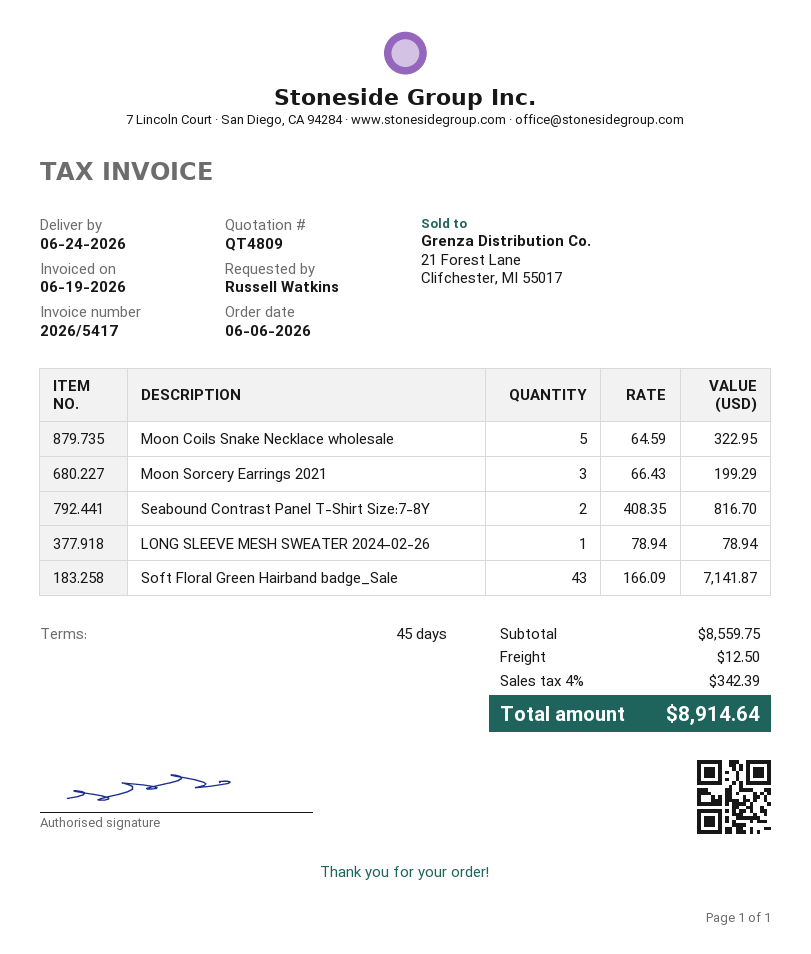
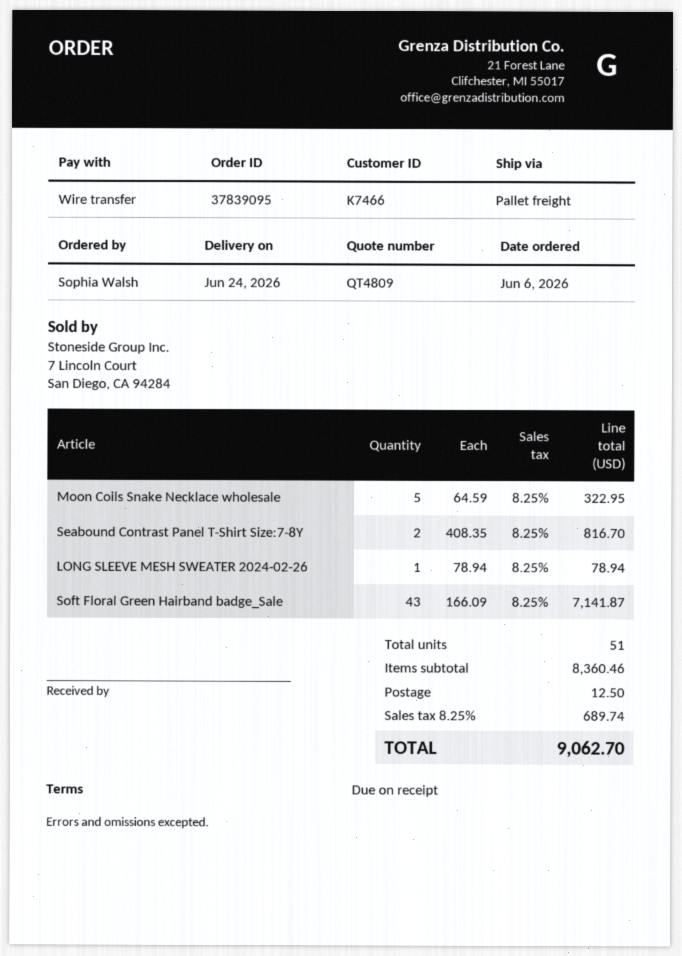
payment terms: 45 days -> on receipt
ordered by: Russell Watkins -> Sophia Walsh
Moon Sorcery Earrings 2021: 3 x 66.43 = 199.29 -> none
subtotal: 8559.75 -> 8360.46
tax: 4% = 342.39 -> 8.25% = 689.74
total: 8914.64 -> 9062.70

